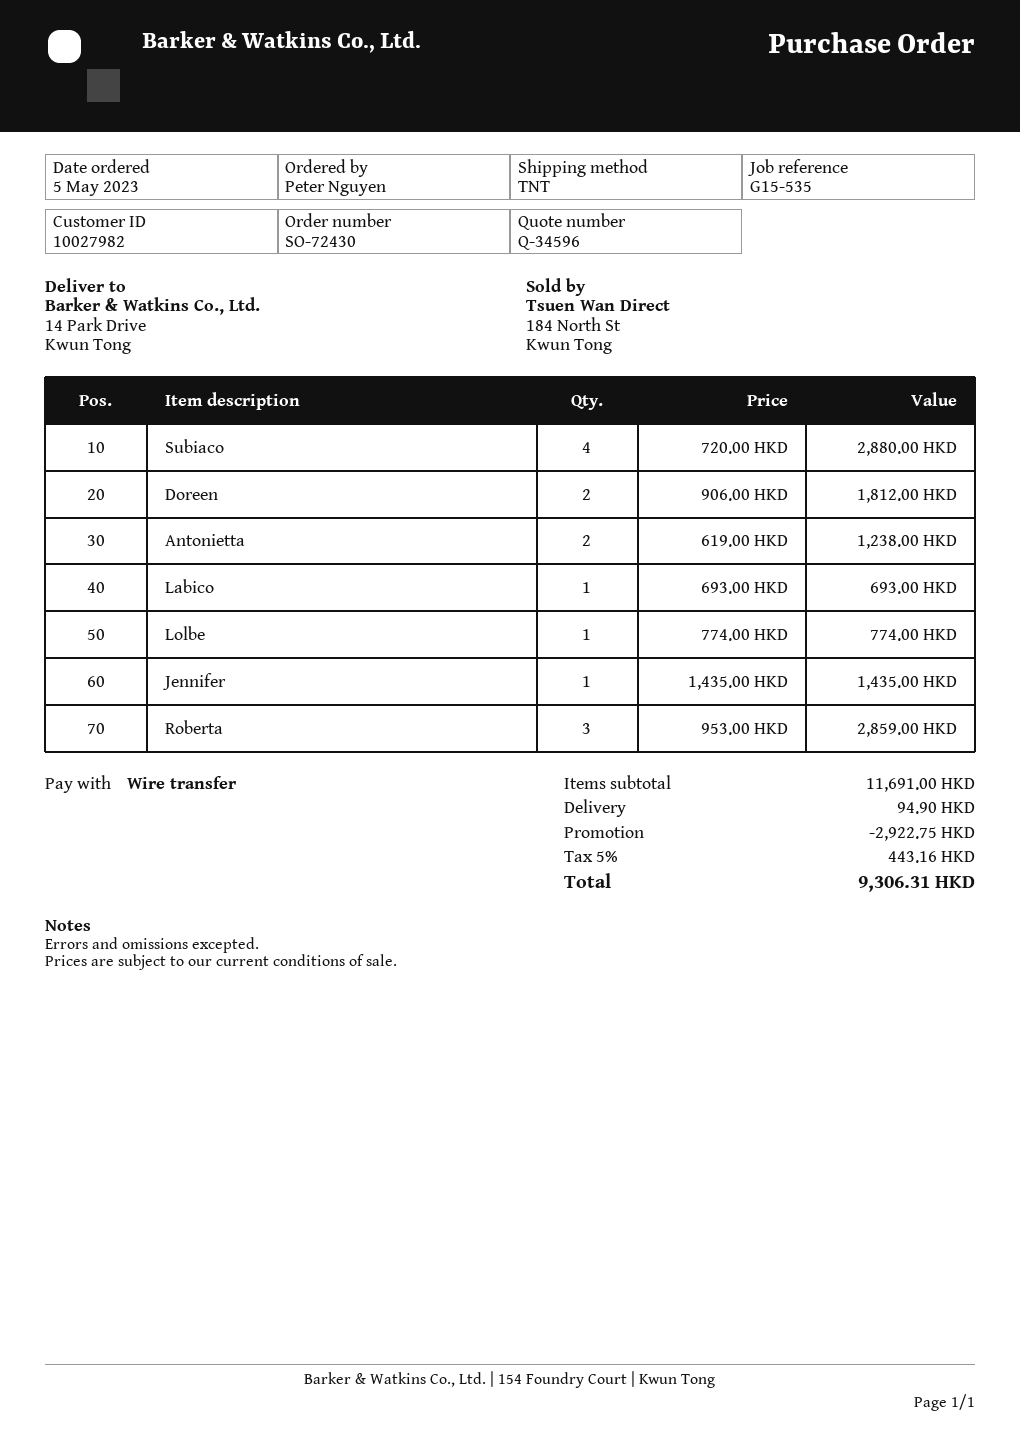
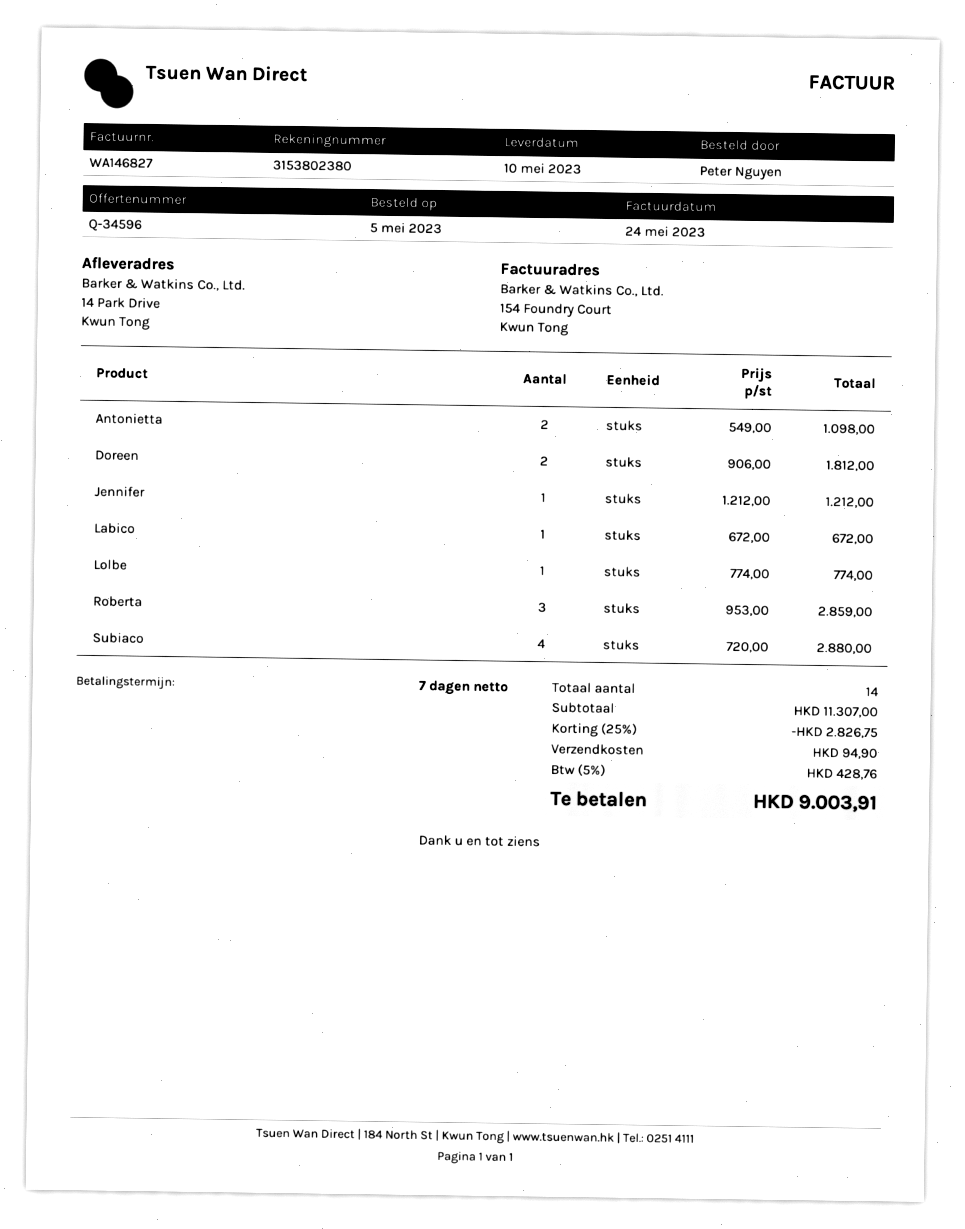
Antonietta: 2 x 619.00 = 1238.00 -> 2 x 549.00 = 1098.00
Labico: 1 x 693.00 = 693.00 -> 1 x 672.00 = 672.00
Jennifer: 1 x 1435.00 = 1435.00 -> 1 x 1212.00 = 1212.00
subtotal: 11691.00 -> 11307.00
discount: 2922.75 -> 2826.75
tax: 5% = 443.16 -> 5% = 428.76
total: 9306.31 -> 9003.91

